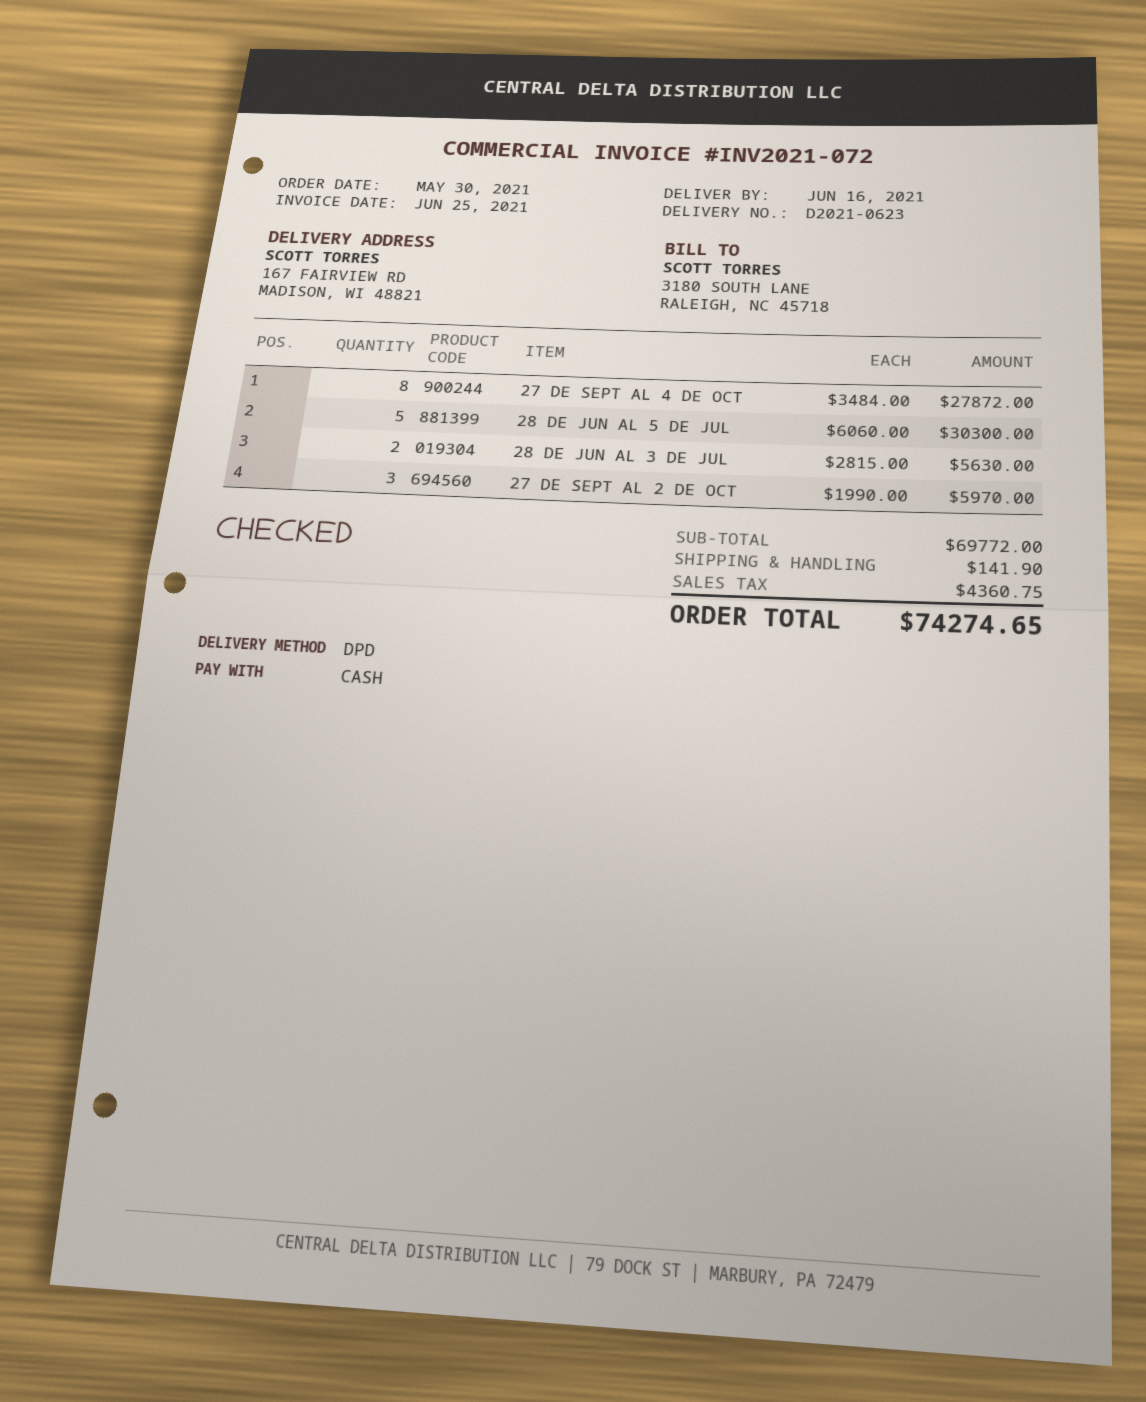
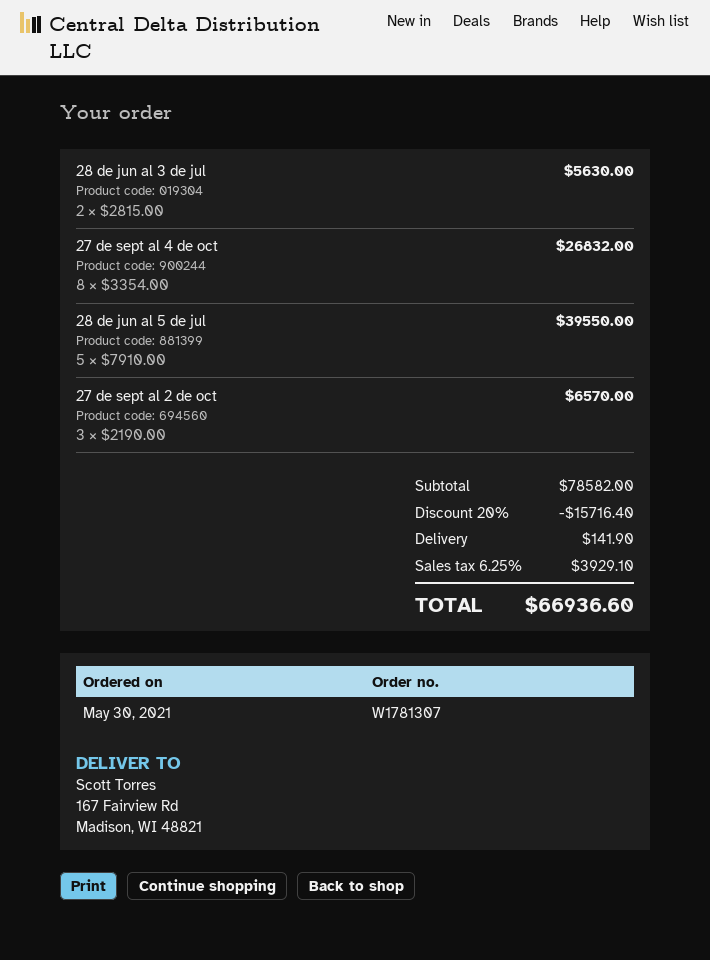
27 DE SEPT AL 4 DE OCT: 8 x 3484.00 = 27872.00 -> 8 x 3354.00 = 26832.00
28 DE JUN AL 5 DE JUL: 5 x 6060.00 = 30300.00 -> 5 x 7910.00 = 39550.00
27 DE SEPT AL 2 DE OCT: 3 x 1990.00 = 5970.00 -> 3 x 2190.00 = 6570.00
subtotal: 69772.00 -> 78582.00
discount: none -> 20% = 15716.40
tax: 4360.75 -> 3929.10
total: 74274.65 -> 66936.60

